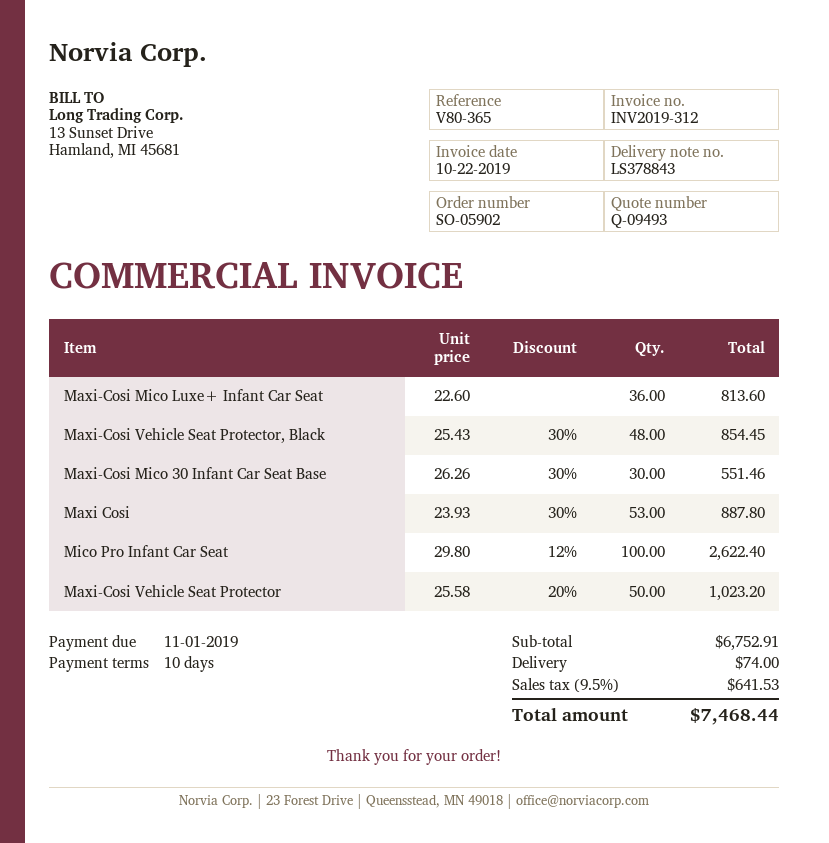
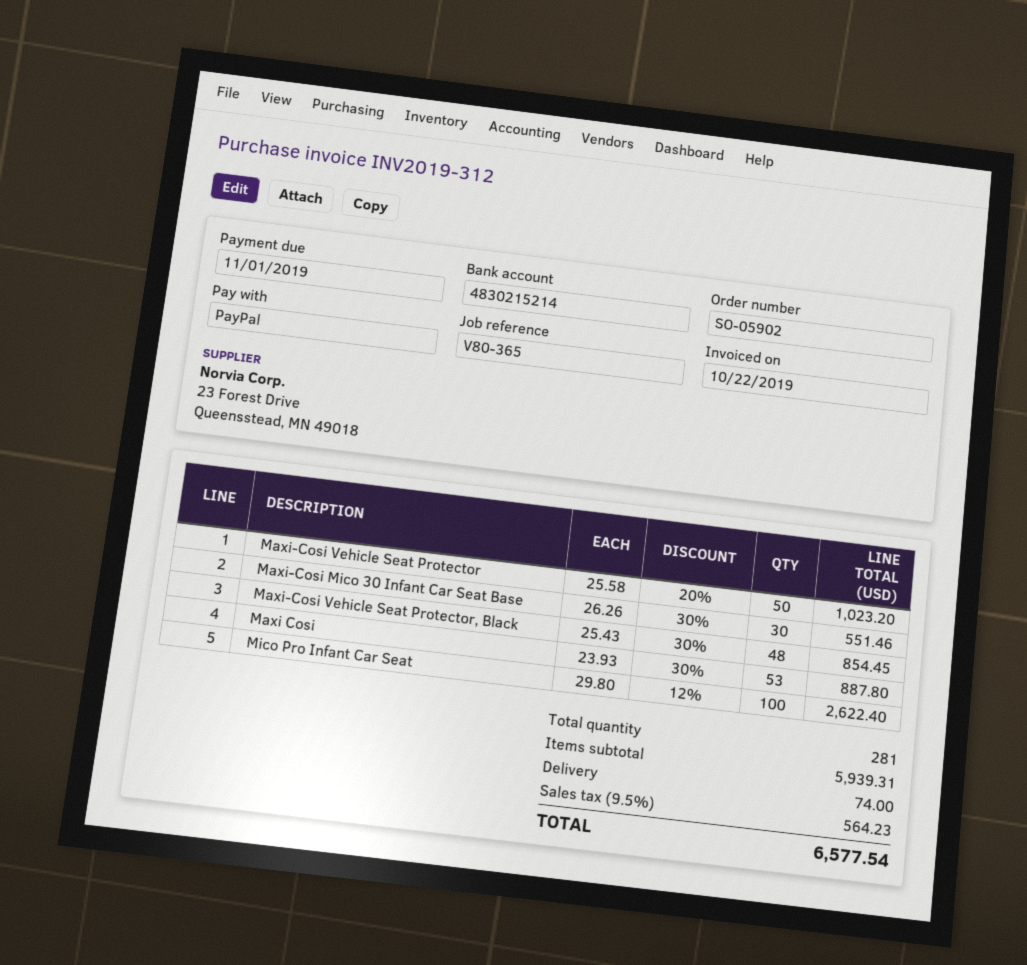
Maxi-Cosi Mico Luxe+ Infant Car Seat: 36 x 22.60 = 813.60 -> none
subtotal: 6752.91 -> 5939.31
tax: 9.5% = 641.53 -> 9.5% = 564.23
total: 7468.44 -> 6577.54

